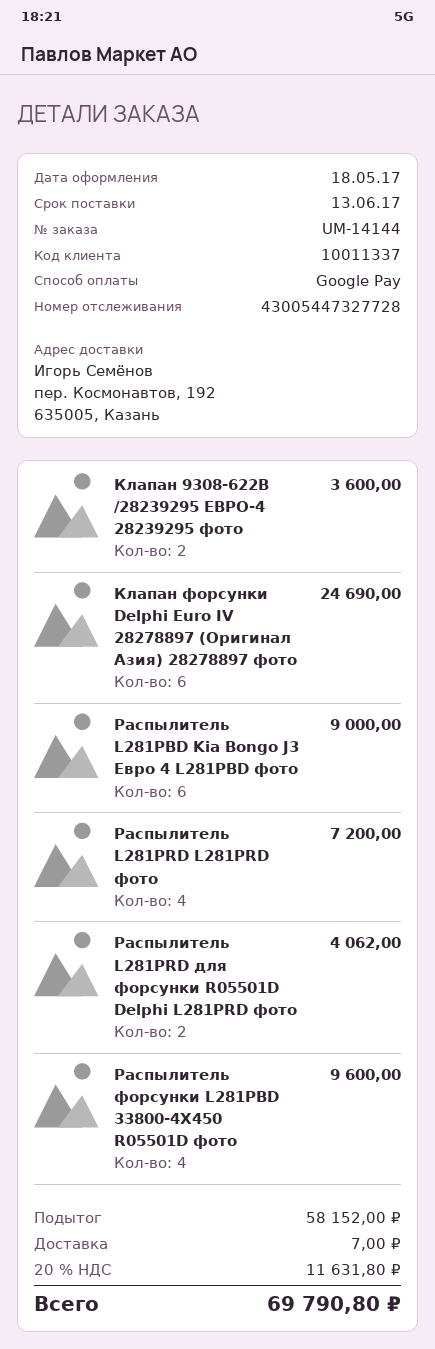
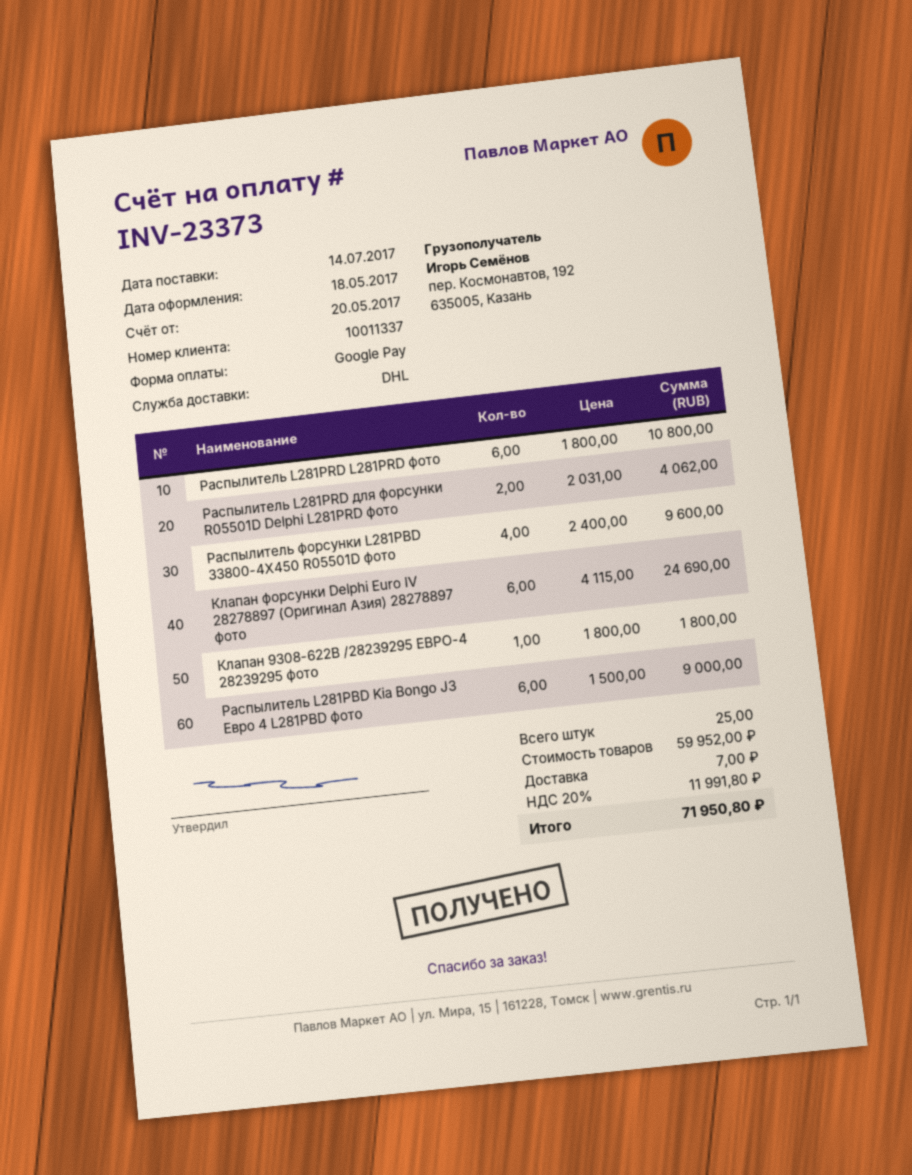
delivery date: 2017-06-13 -> 2017-07-14
Клапан 9308-622B /28239295 EВРО-4 28239295 фото: 2 for 3600.00 -> 1 for 1800.00
Распылитель L281PRD L281PRD фото: 4 for 7200.00 -> 6 for 10800.00
subtotal: 58152.00 -> 59952.00
tax: 20% = 11631.80 -> 20% = 11991.80
total: 69790.80 -> 71950.80

